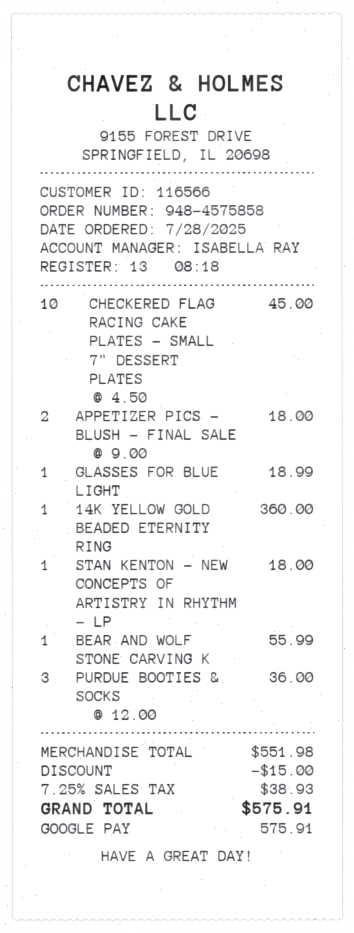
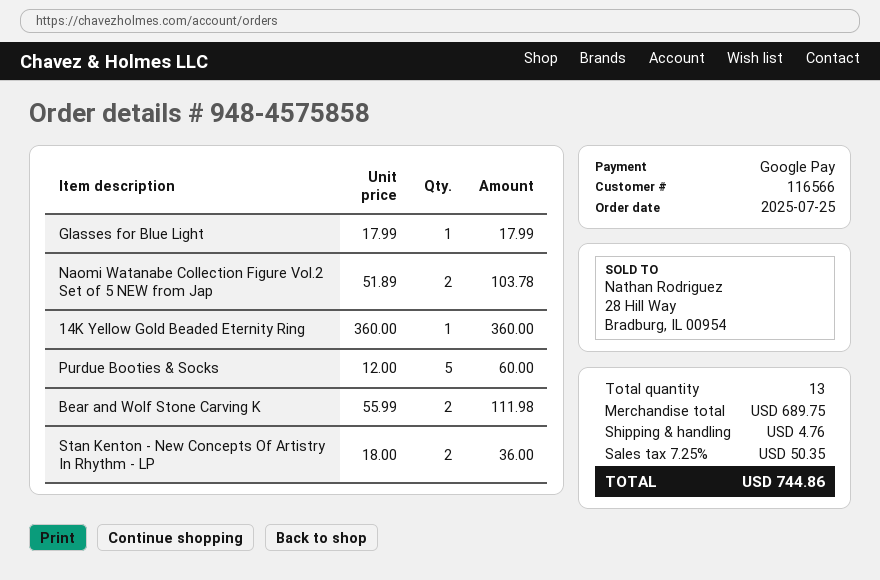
order date: 2025-07-28 -> 2025-07-25
CHECKERED FLAG RACING CAKE PLATES - SMALL 7" DESSERT PLATES: 10 x 4.50 = 45.00 -> none
APPETIZER PICS - BLUSH - FINAL SALE: 2 x 9.00 = 18.00 -> none
GLASSES FOR BLUE LIGHT: 1 x 18.99 = 18.99 -> 1 x 17.99 = 17.99
STAN KENTON - NEW CONCEPTS OF ARTISTRY IN RHYTHM - LP: 1 x 18.00 = 18.00 -> 2 x 18.00 = 36.00
BEAR AND WOLF STONE CARVING K: 1 x 55.99 = 55.99 -> 2 x 55.99 = 111.98
PURDUE BOOTIES & SOCKS: 3 x 12.00 = 36.00 -> 5 x 12.00 = 60.00
Naomi Watanabe Collection Figure Vol.2 Set of 5 NEW from Jap: none -> 2 x 51.89 = 103.78
subtotal: 551.98 -> 689.75
discount: 15.00 -> none
shipping: none -> 4.76
tax: 7.25% = 38.93 -> 7.25% = 50.35
total: 575.91 -> 744.86

